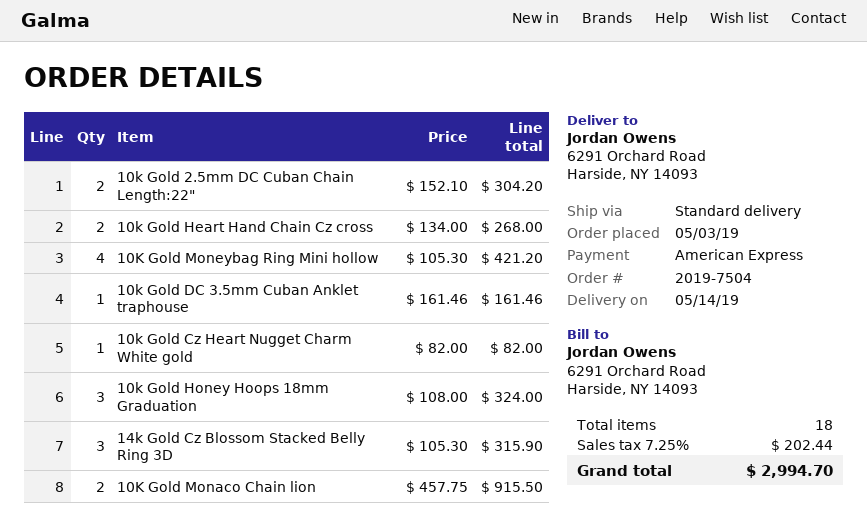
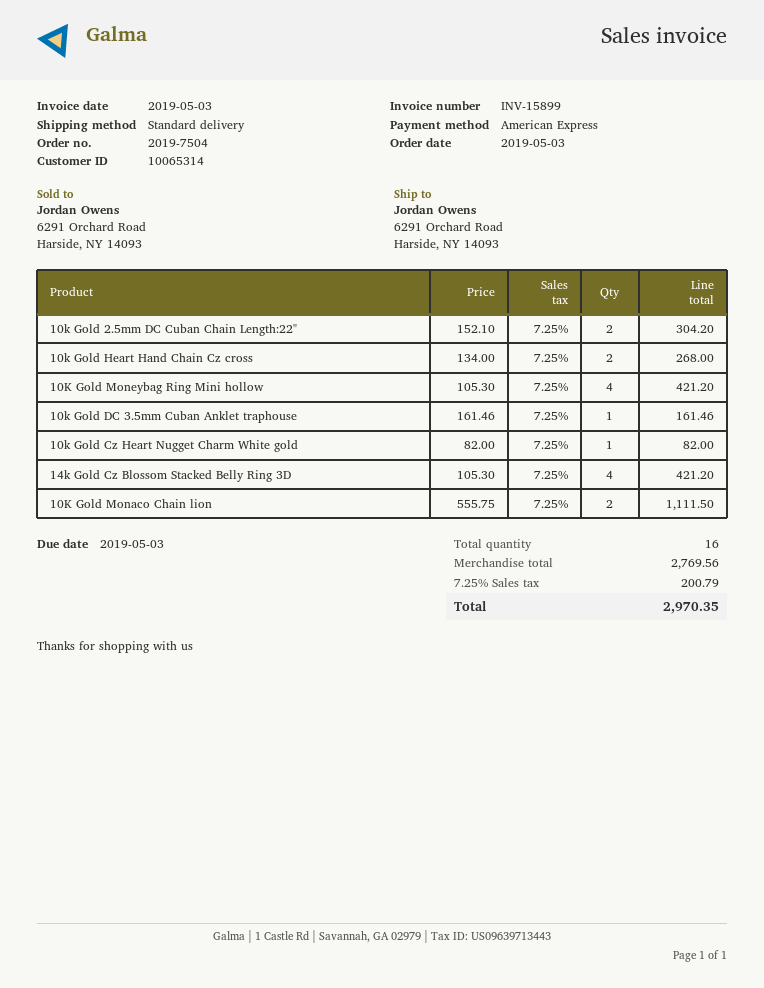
10k Gold Honey Hoops 18mm Graduation: 3 x 108.00 = 324.00 -> none
14k Gold Cz Blossom Stacked Belly Ring 3D: 3 x 105.30 = 315.90 -> 4 x 105.30 = 421.20
10K Gold Monaco Chain lion: 2 x 457.75 = 915.50 -> 2 x 555.75 = 1111.50
total quantity: 18 -> 16
tax: 7.25% = 202.44 -> 7.25% = 200.79
total: 2994.70 -> 2970.35

